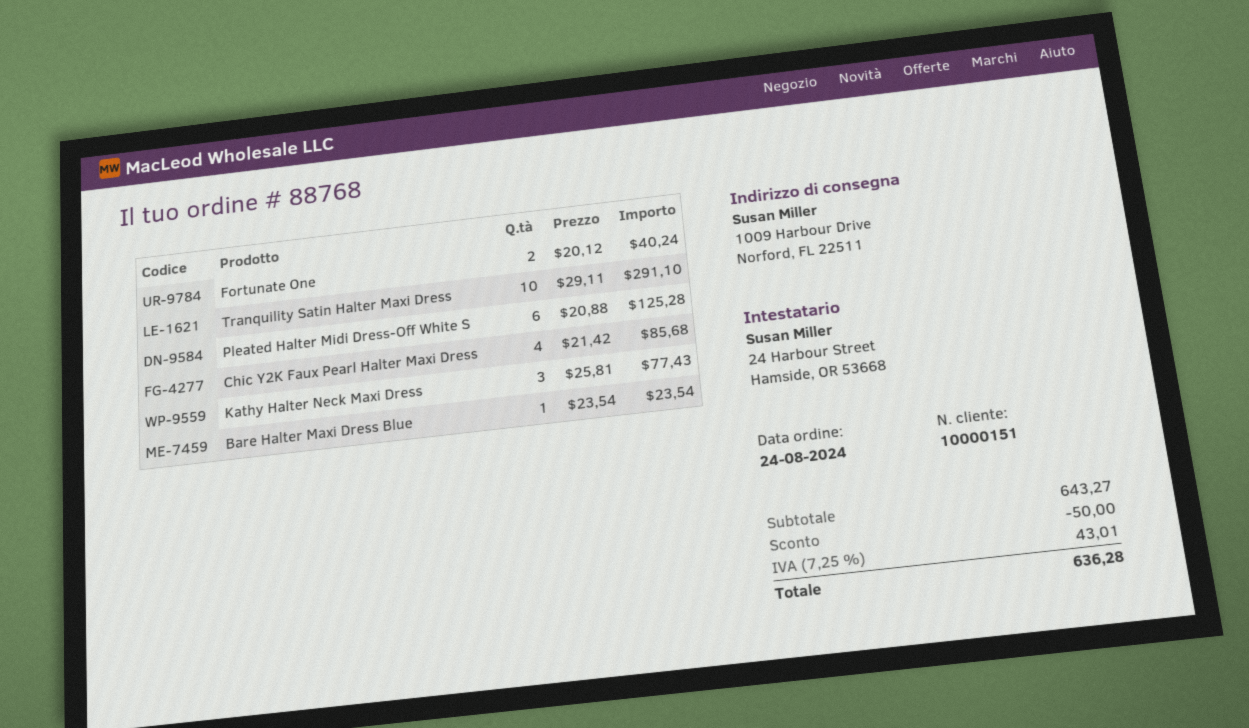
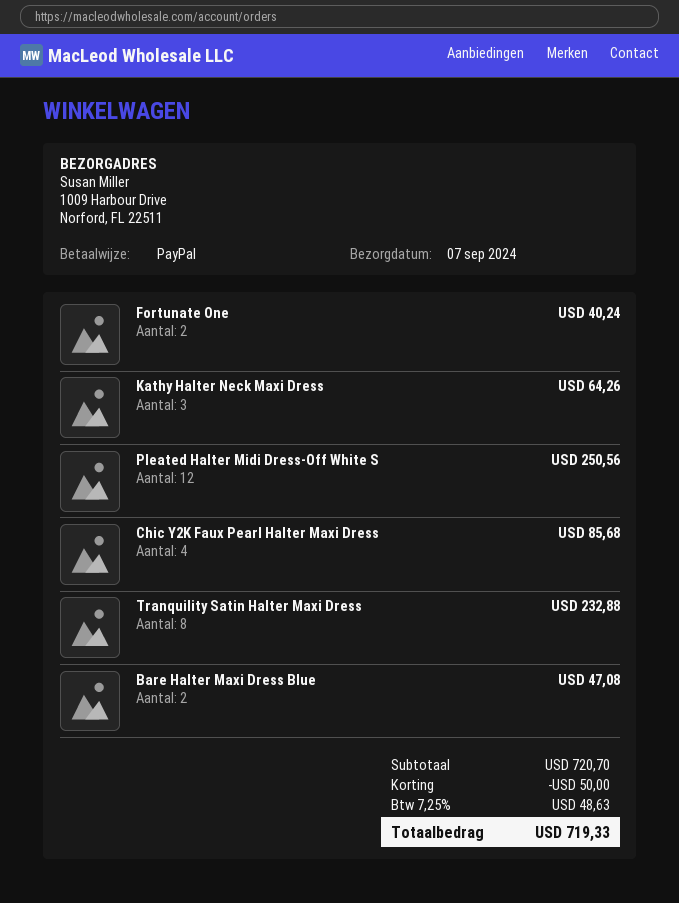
Tranquility Satin Halter Maxi Dress: 10 for 291.10 -> 8 for 232.88
Pleated Halter Midi Dress-Off White S: 6 for 125.28 -> 12 for 250.56
Kathy Halter Neck Maxi Dress: 3 for 77.43 -> 3 for 64.26
Bare Halter Maxi Dress Blue: 1 for 23.54 -> 2 for 47.08
subtotal: 643.27 -> 720.70
tax: 7.25% = 43.01 -> 7.25% = 48.63
total: 636.28 -> 719.33

